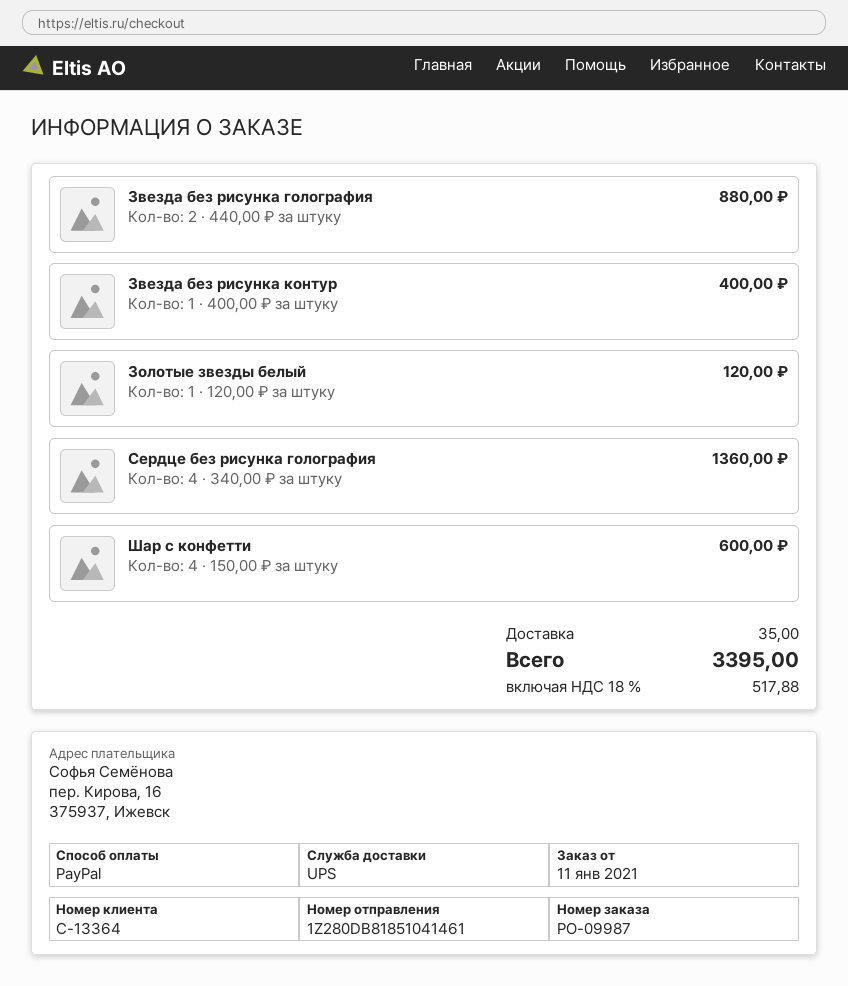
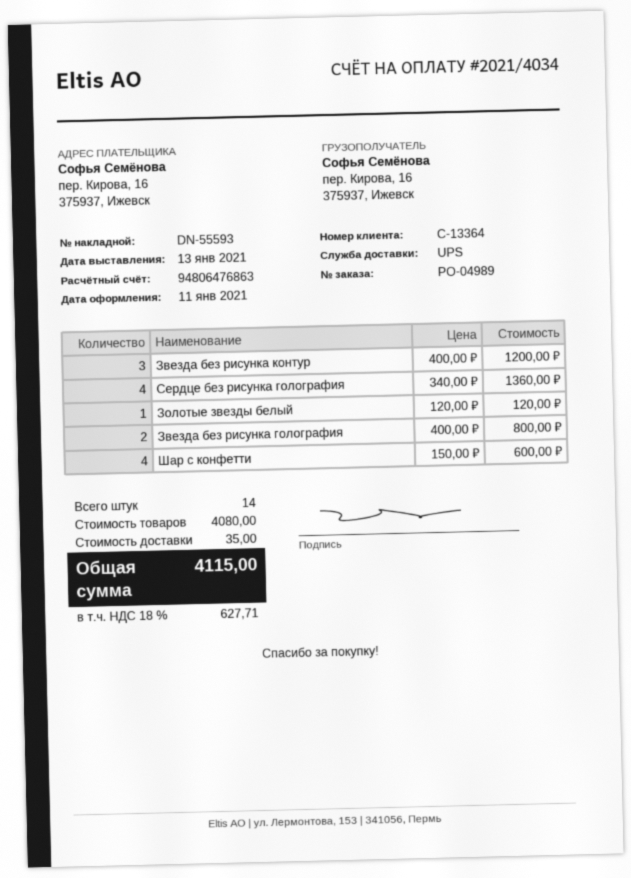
order number: PO-09987 -> PO-04989
Звезда без рисунка голография: 2 x 440.00 = 880.00 -> 2 x 400.00 = 800.00
Звезда без рисунка контур: 1 x 400.00 = 400.00 -> 3 x 400.00 = 1200.00
tax: 18% = 517.88 -> 18% = 627.71
total: 3395.00 -> 4115.00

